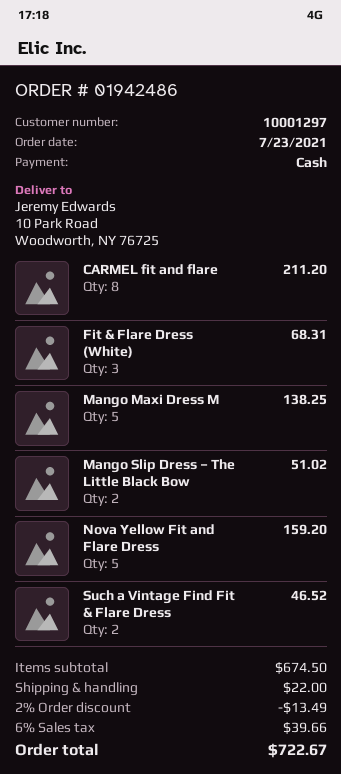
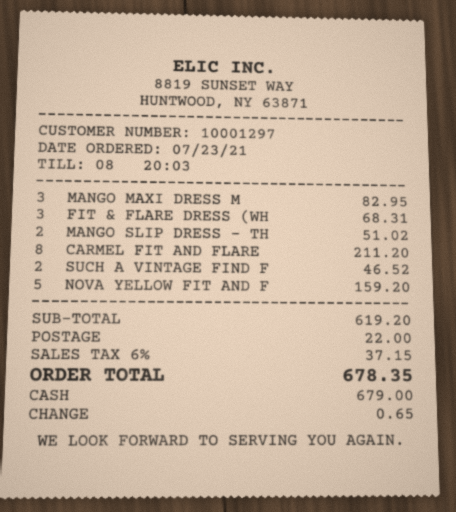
Mango Maxi Dress M: 5 for 138.25 -> 3 for 82.95
subtotal: 674.50 -> 619.20
discount: 2% = 13.49 -> none
tax: 6% = 39.66 -> 6% = 37.15
total: 722.67 -> 678.35

